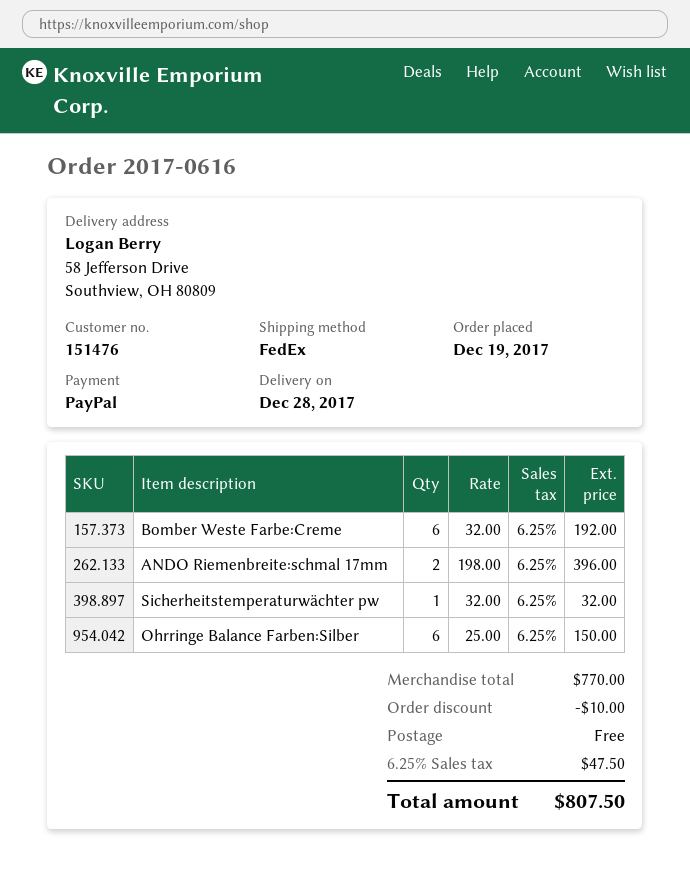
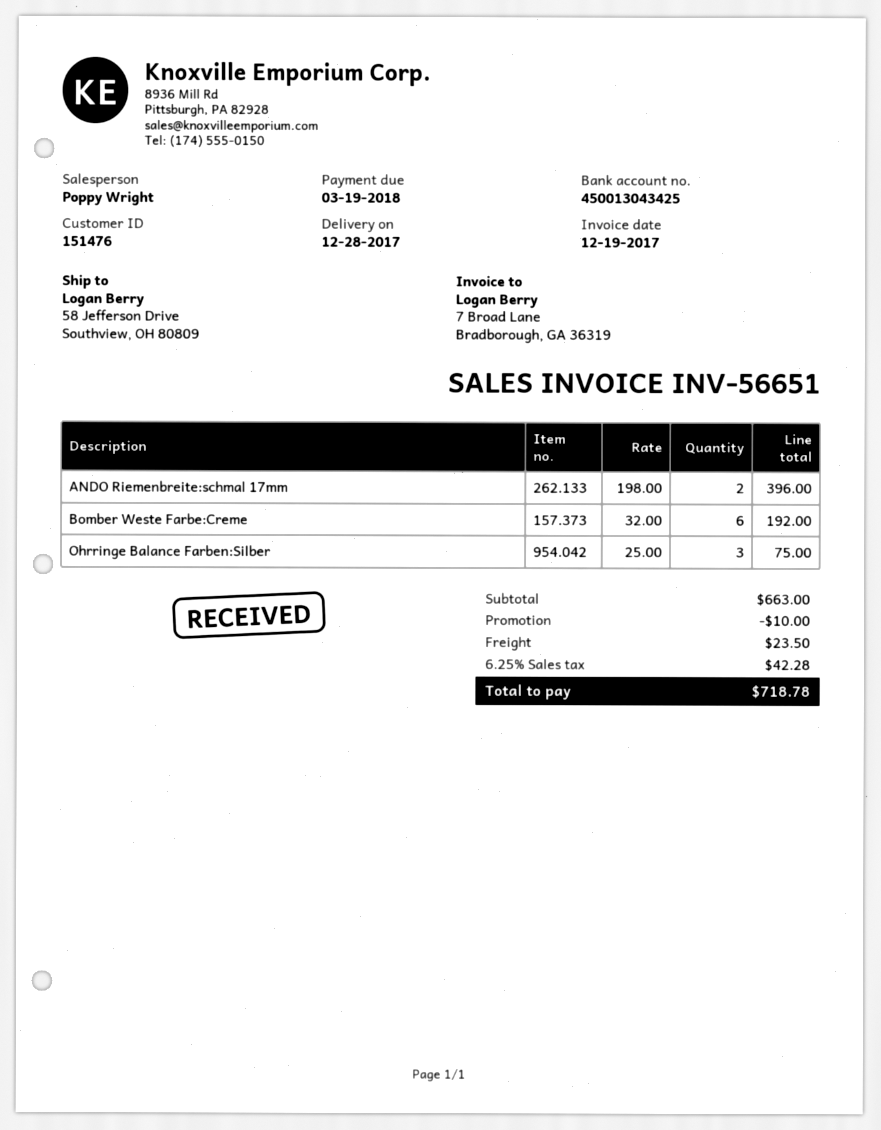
Sicherheitstemperaturwächter pw: 1 x 32.00 = 32.00 -> none
Ohrringe Balance Farben:Silber: 6 x 25.00 = 150.00 -> 3 x 25.00 = 75.00
subtotal: 770.00 -> 663.00
shipping: 0.00 -> 23.50
tax: 6.25% = 47.50 -> 6.25% = 42.28
total: 807.50 -> 718.78

